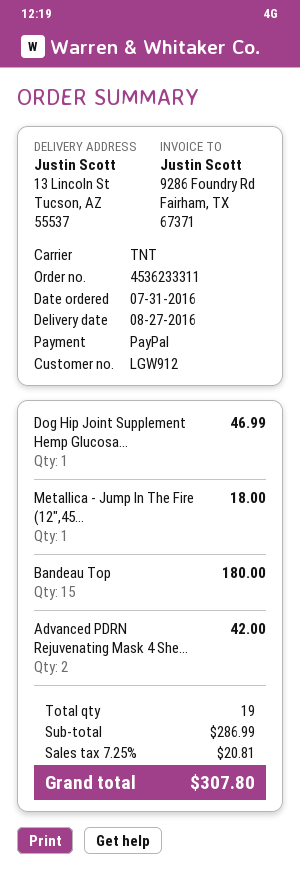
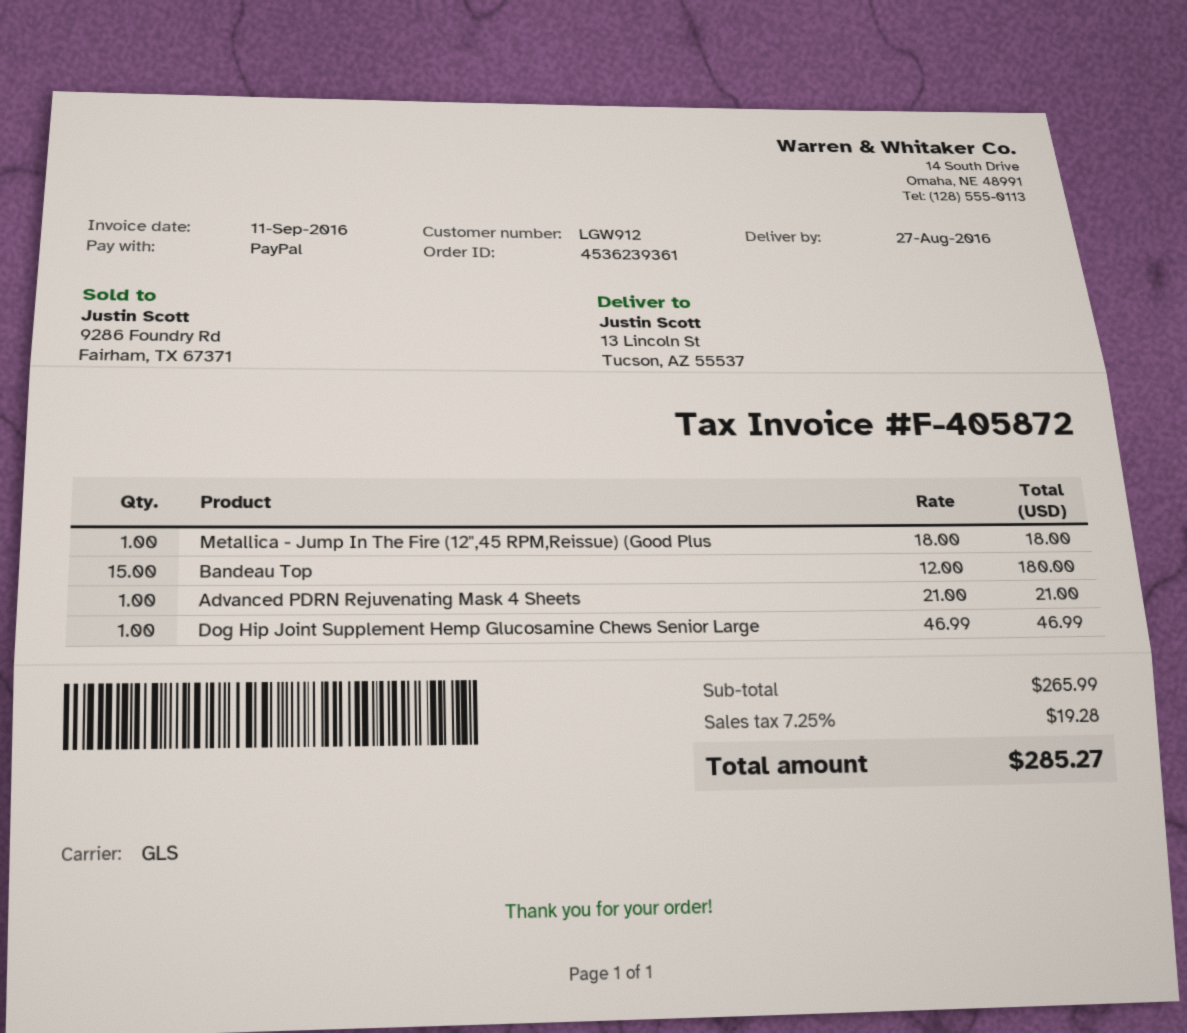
order number: 4536233311 -> 4536239361
shipping method: TNT -> GLS
Advanced PDRN Rejuvenating Mask 4 She...: 2 for 42.00 -> 1 for 21.00
subtotal: 286.99 -> 265.99
tax: 7.25% = 20.81 -> 7.25% = 19.28
total: 307.80 -> 285.27

